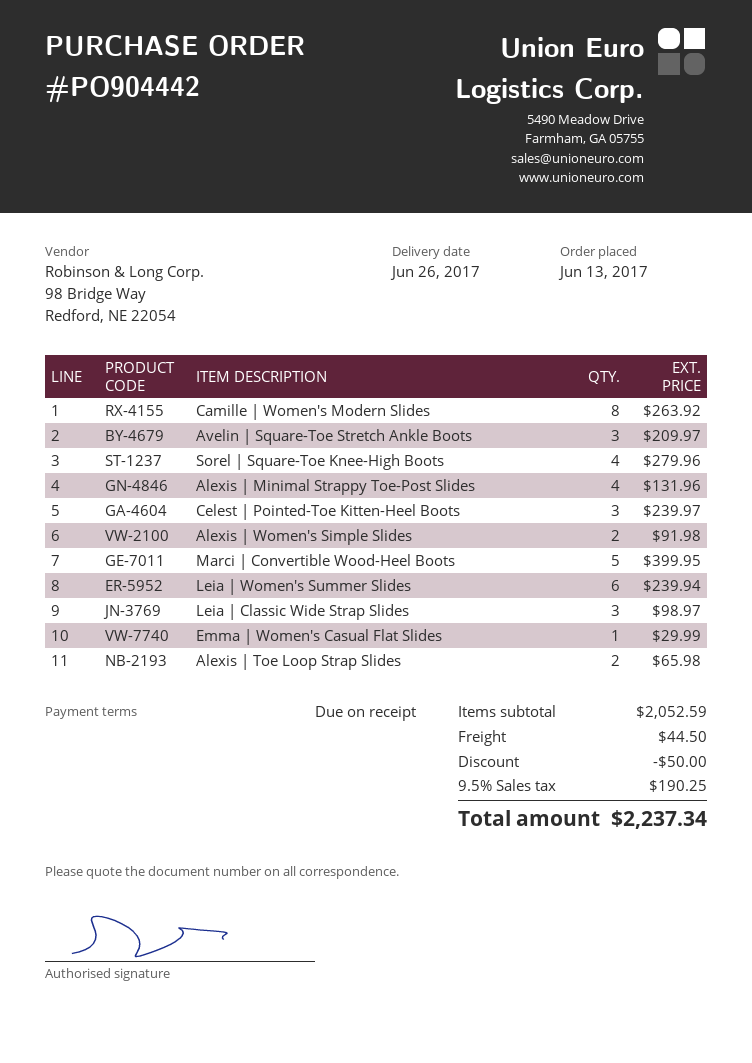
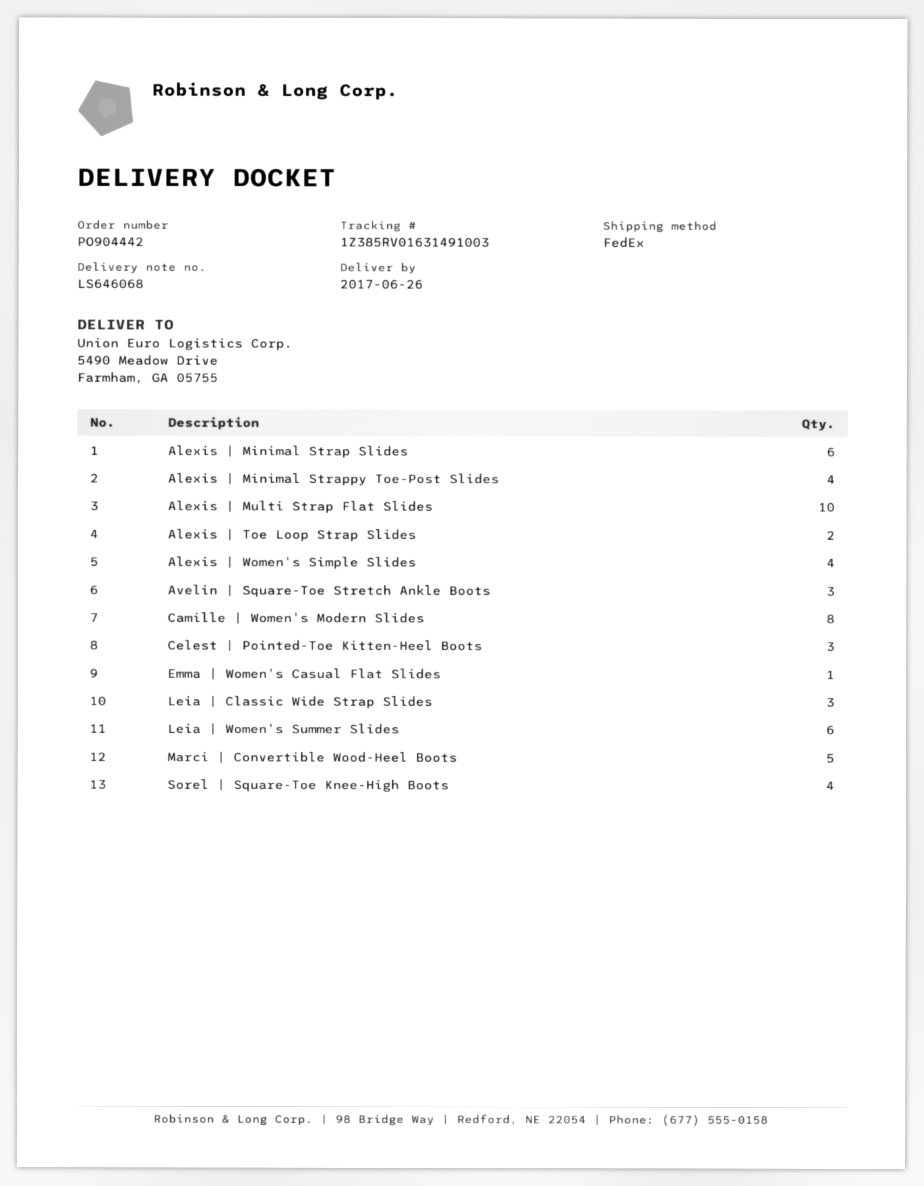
Alexis | Women's Simple Slides: 2 -> 4
Alexis | Minimal Strap Slides: none -> 6
Alexis | Multi Strap Flat Slides: none -> 10

